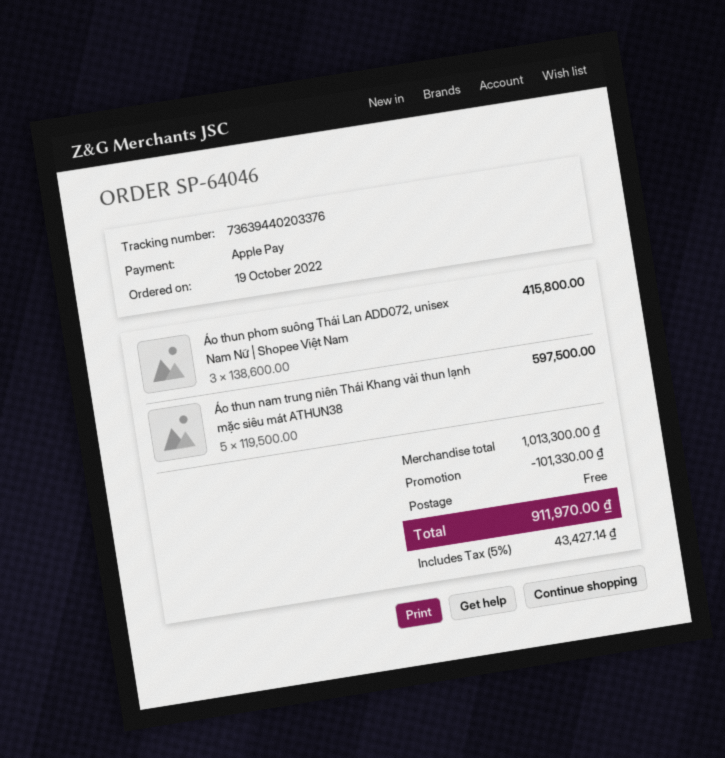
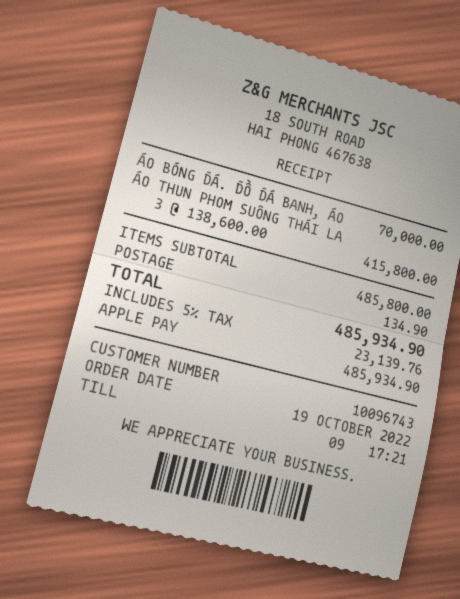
Áo thun nam trung niên Thái Khang vải thun lạnh mặc siêu mát ATHUN38: 5 x 119500.00 = 597500.00 -> none
ÁO BÓNG ĐÁ. ĐỒ ĐÁ BANH, ÁO: none -> 1 x 70000.00 = 70000.00
subtotal: 1013300.00 -> 485800.00
discount: 101330.00 -> none
shipping: 0.00 -> 134.90
tax: 5% = 43427.14 -> 5% = 23139.76
total: 911970.00 -> 485934.90

